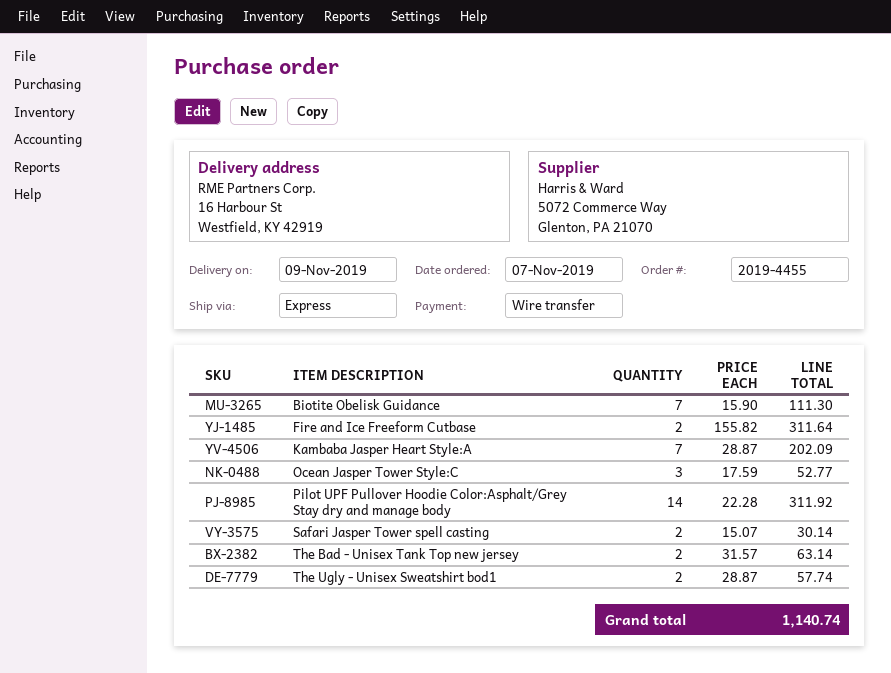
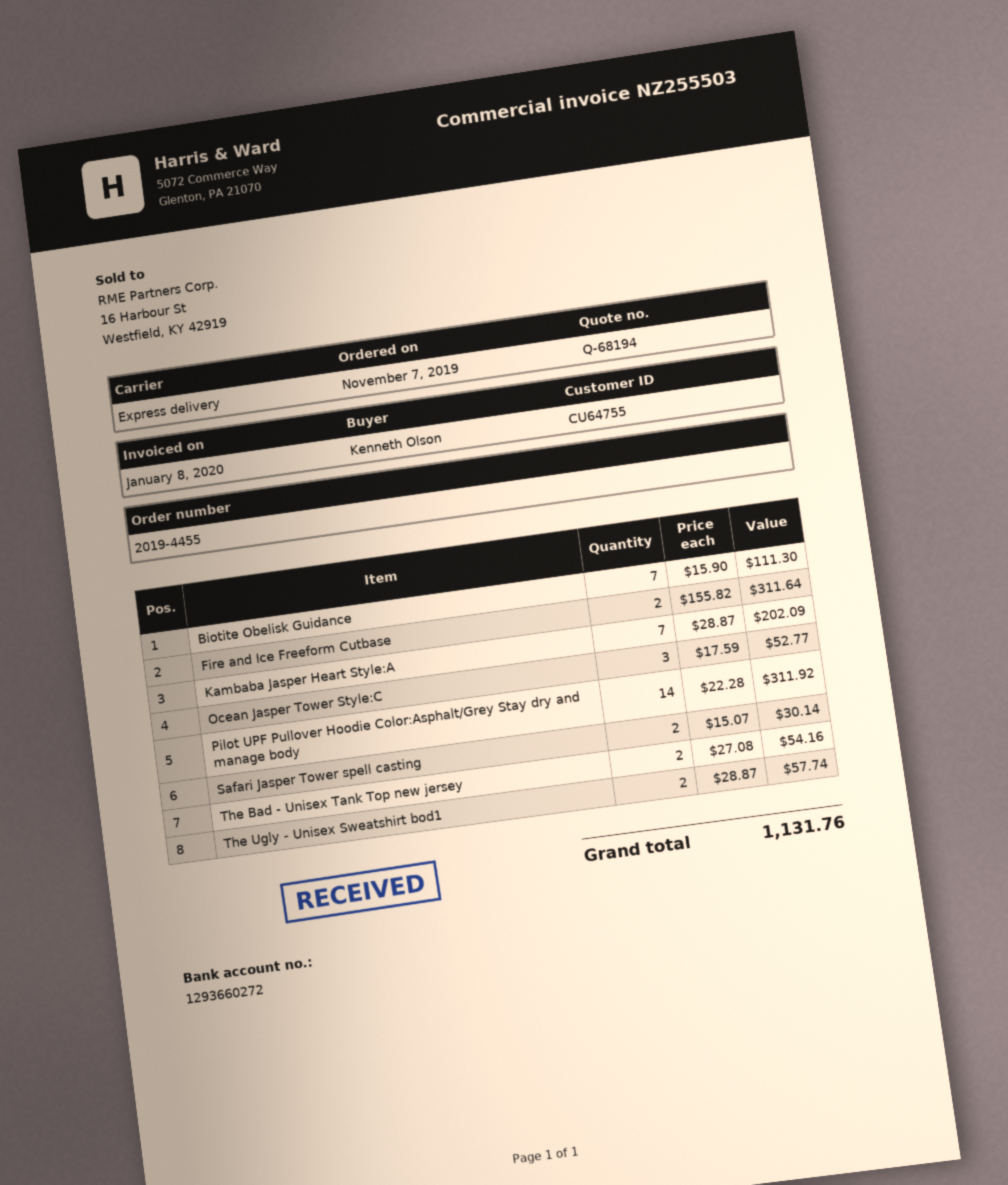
The Bad - Unisex Tank Top new jersey: 2 x 31.57 = 63.14 -> 2 x 27.08 = 54.16
total: 1140.74 -> 1131.76

